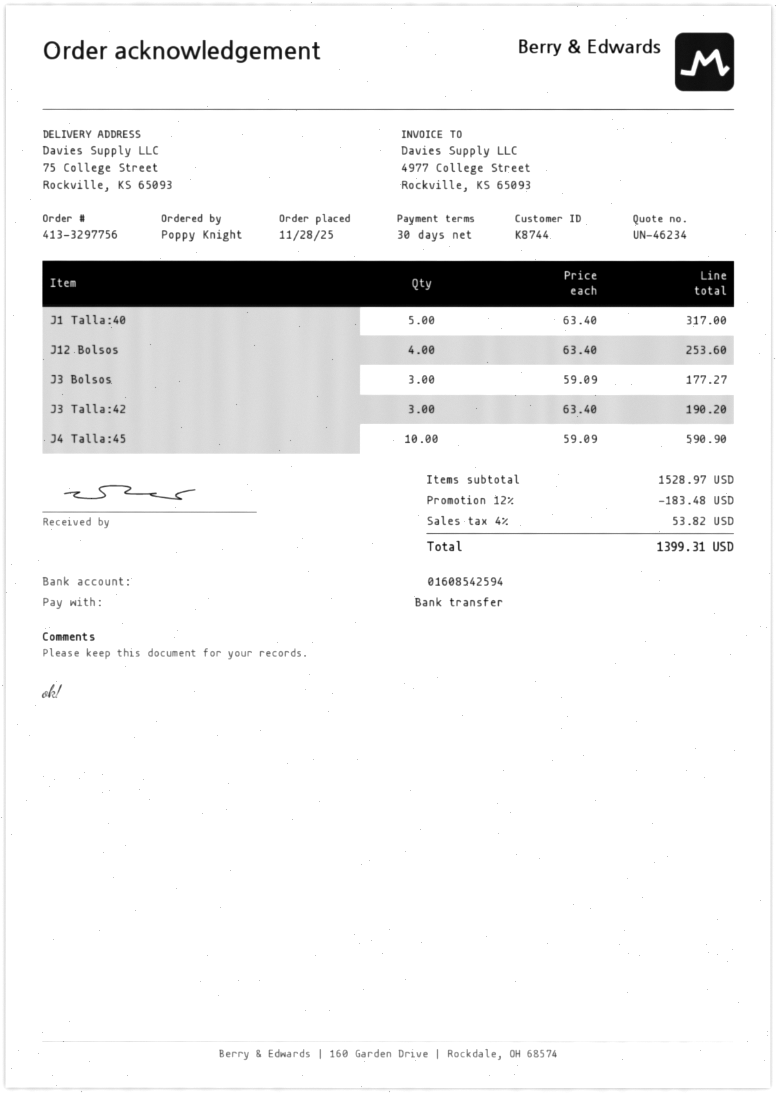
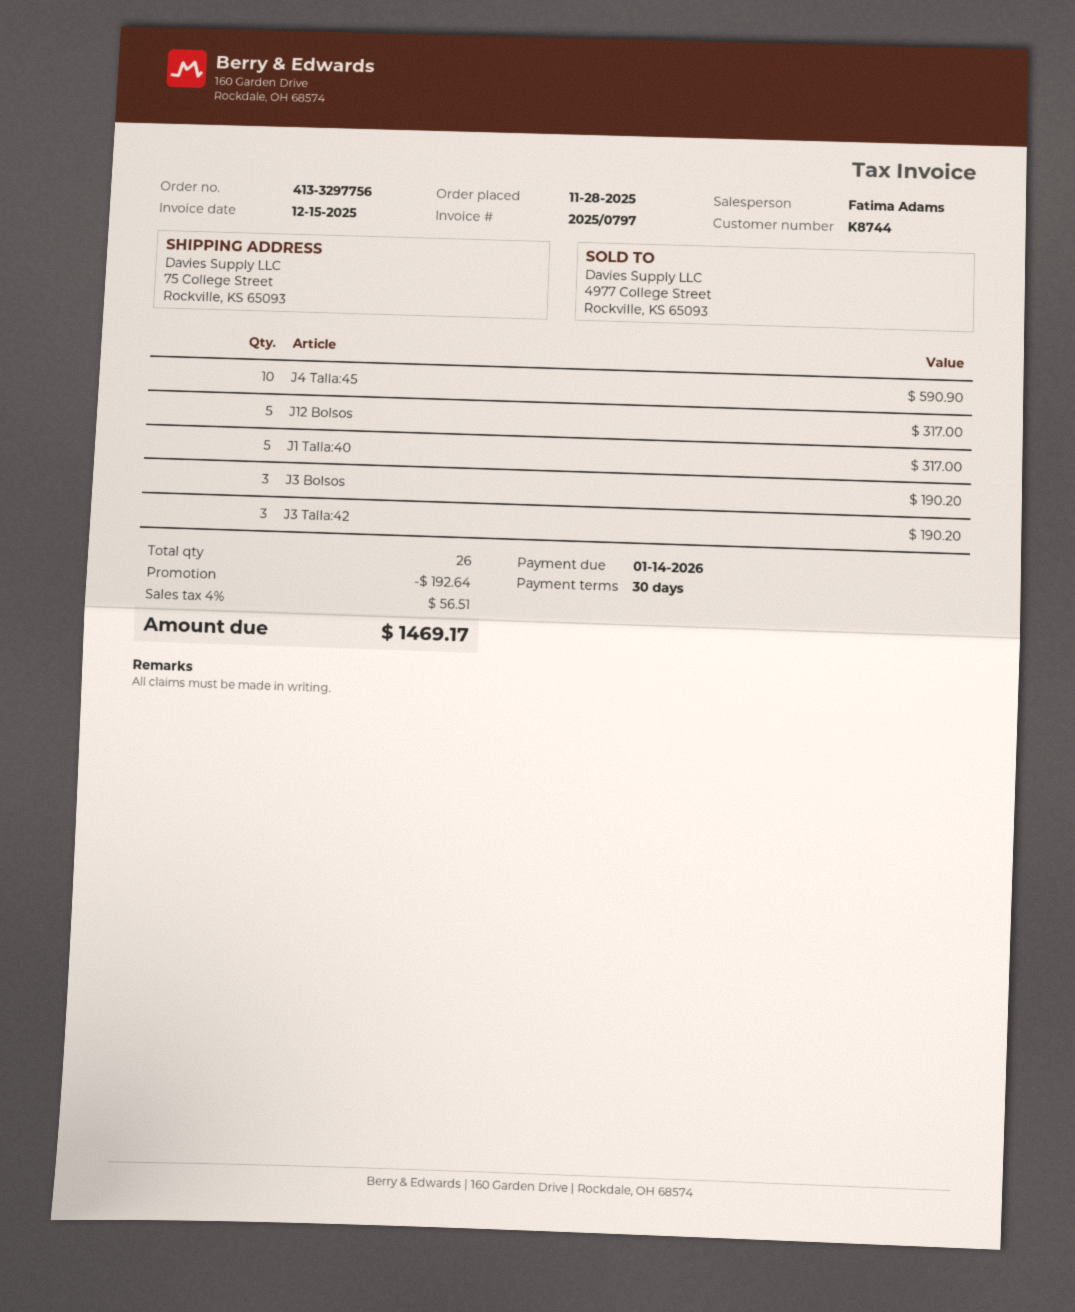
J12 Bolsos: 4 for 253.60 -> 5 for 317.00
J3 Bolsos: 3 for 177.27 -> 3 for 190.20
discount: 183.48 -> 192.64
tax: 4% = 53.82 -> 4% = 56.51
total: 1399.31 -> 1469.17

